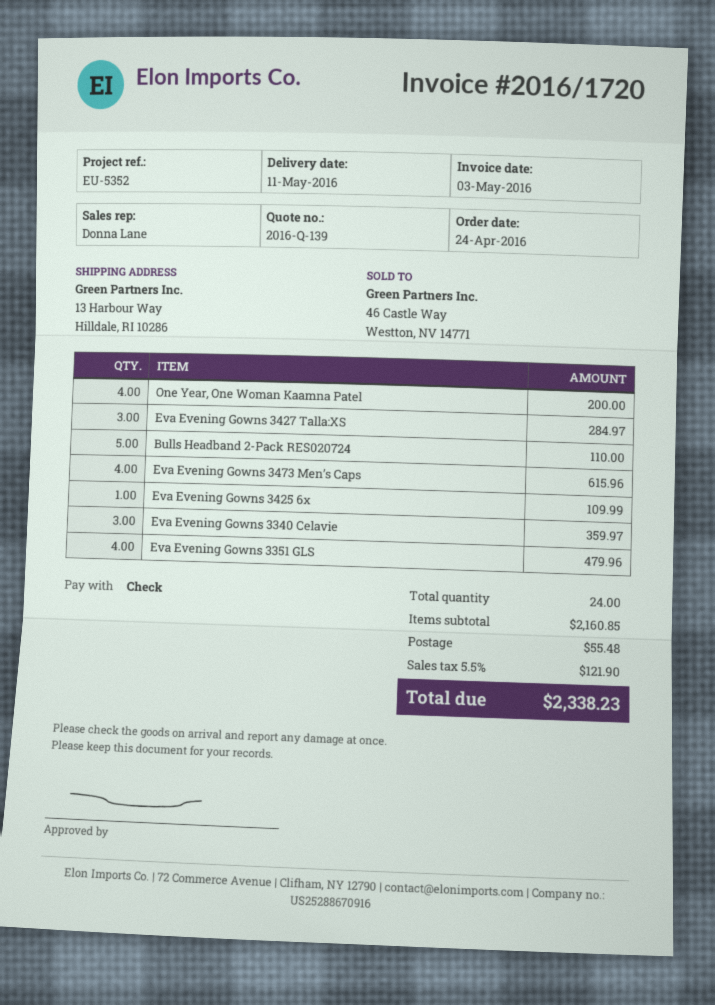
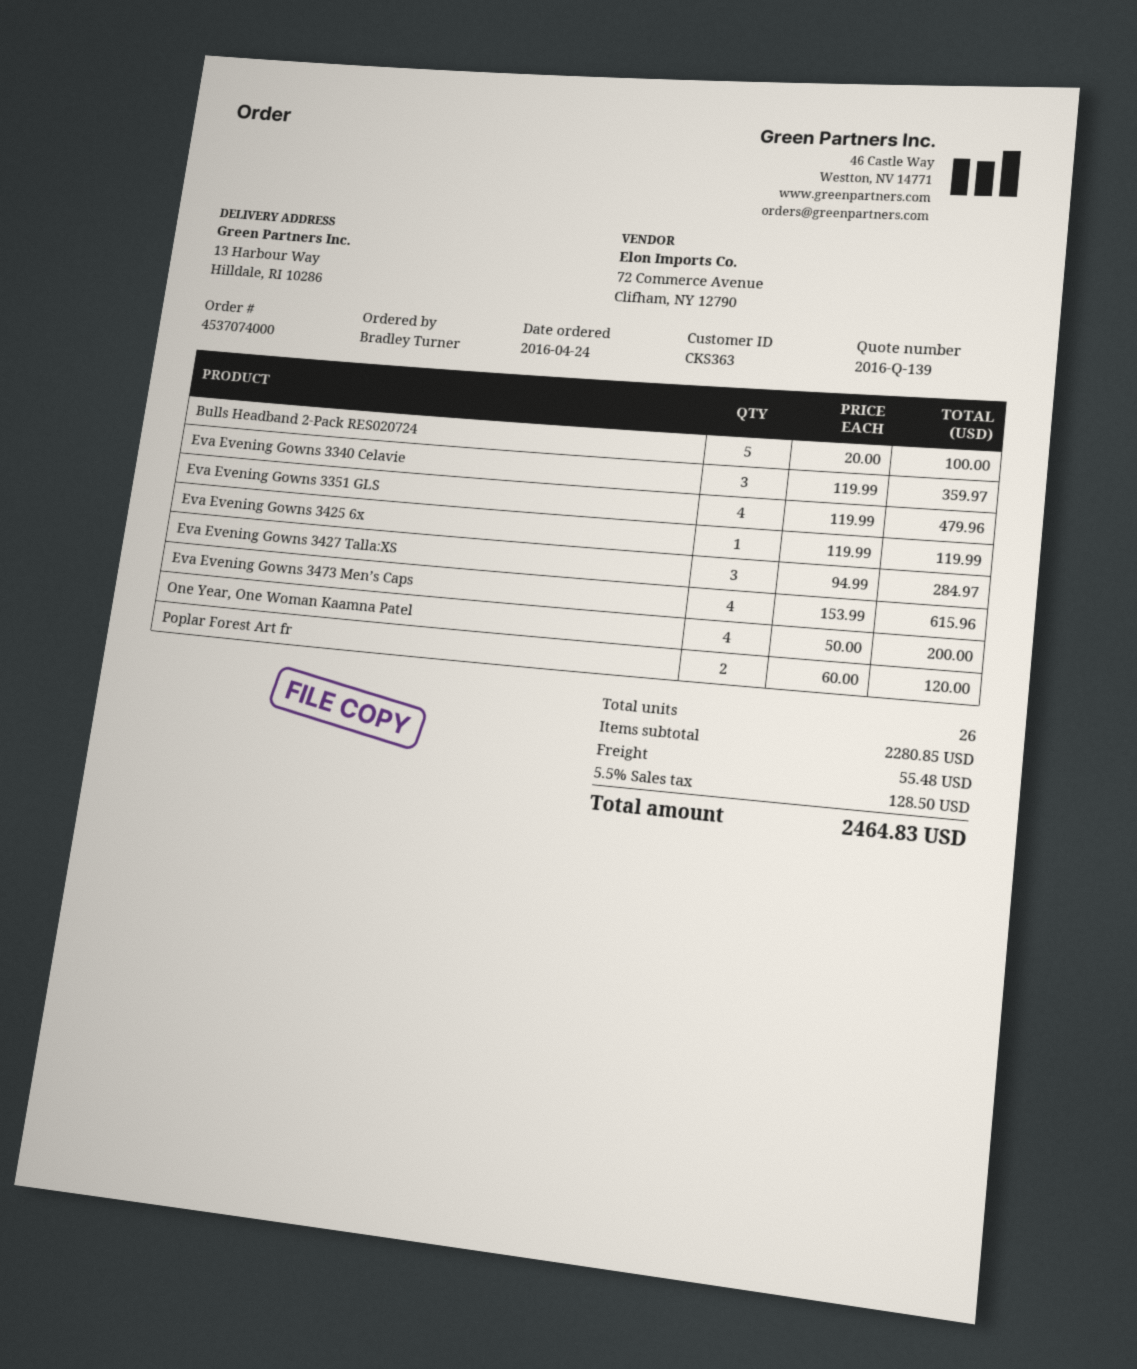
Bulls Headband 2-Pack RES020724: 5 for 110.00 -> 5 for 100.00
Eva Evening Gowns 3425 6x: 1 for 109.99 -> 1 for 119.99
Poplar Forest Art fr: none -> 2 for 120.00
total quantity: 24 -> 26
subtotal: 2160.85 -> 2280.85
tax: 5.5% = 121.90 -> 5.5% = 128.50
total: 2338.23 -> 2464.83

